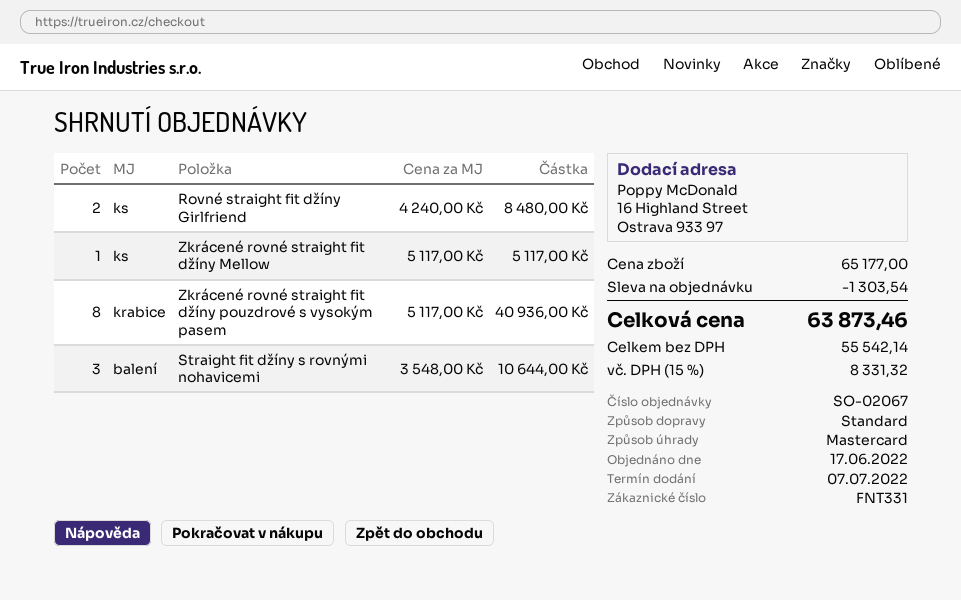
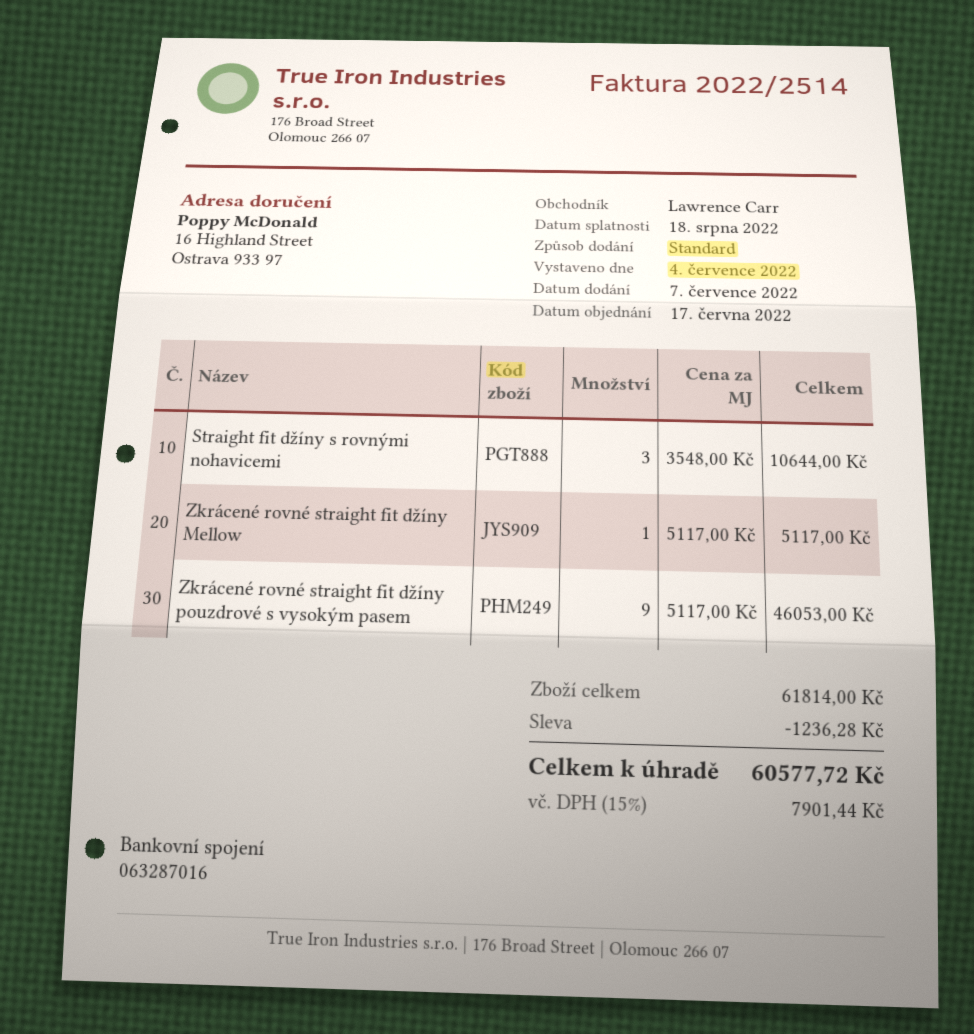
Rovné straight fit džíny Girlfriend: 2 x 4240.00 = 8480.00 -> none
Zkrácené rovné straight fit džíny pouzdrové s vysokým pasem: 8 x 5117.00 = 40936.00 -> 9 x 5117.00 = 46053.00
subtotal: 65177.00 -> 61814.00
discount: 1303.54 -> 1236.28
tax: 15% = 8331.32 -> 15% = 7901.44
total: 63873.46 -> 60577.72

